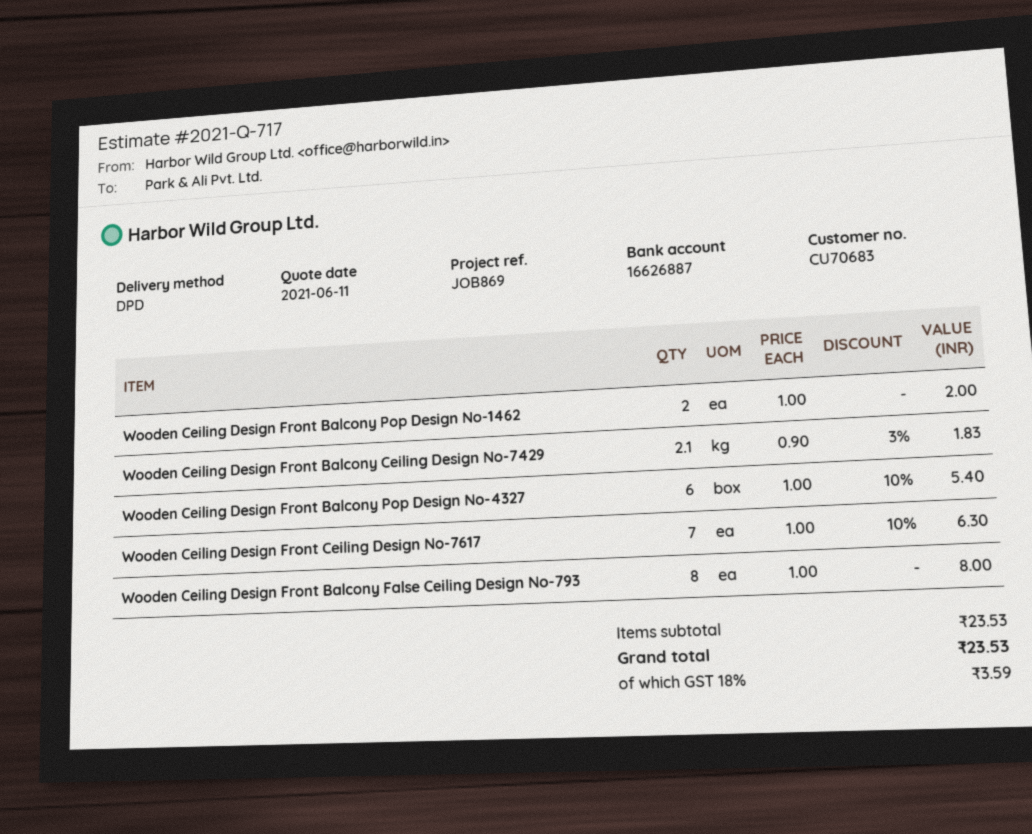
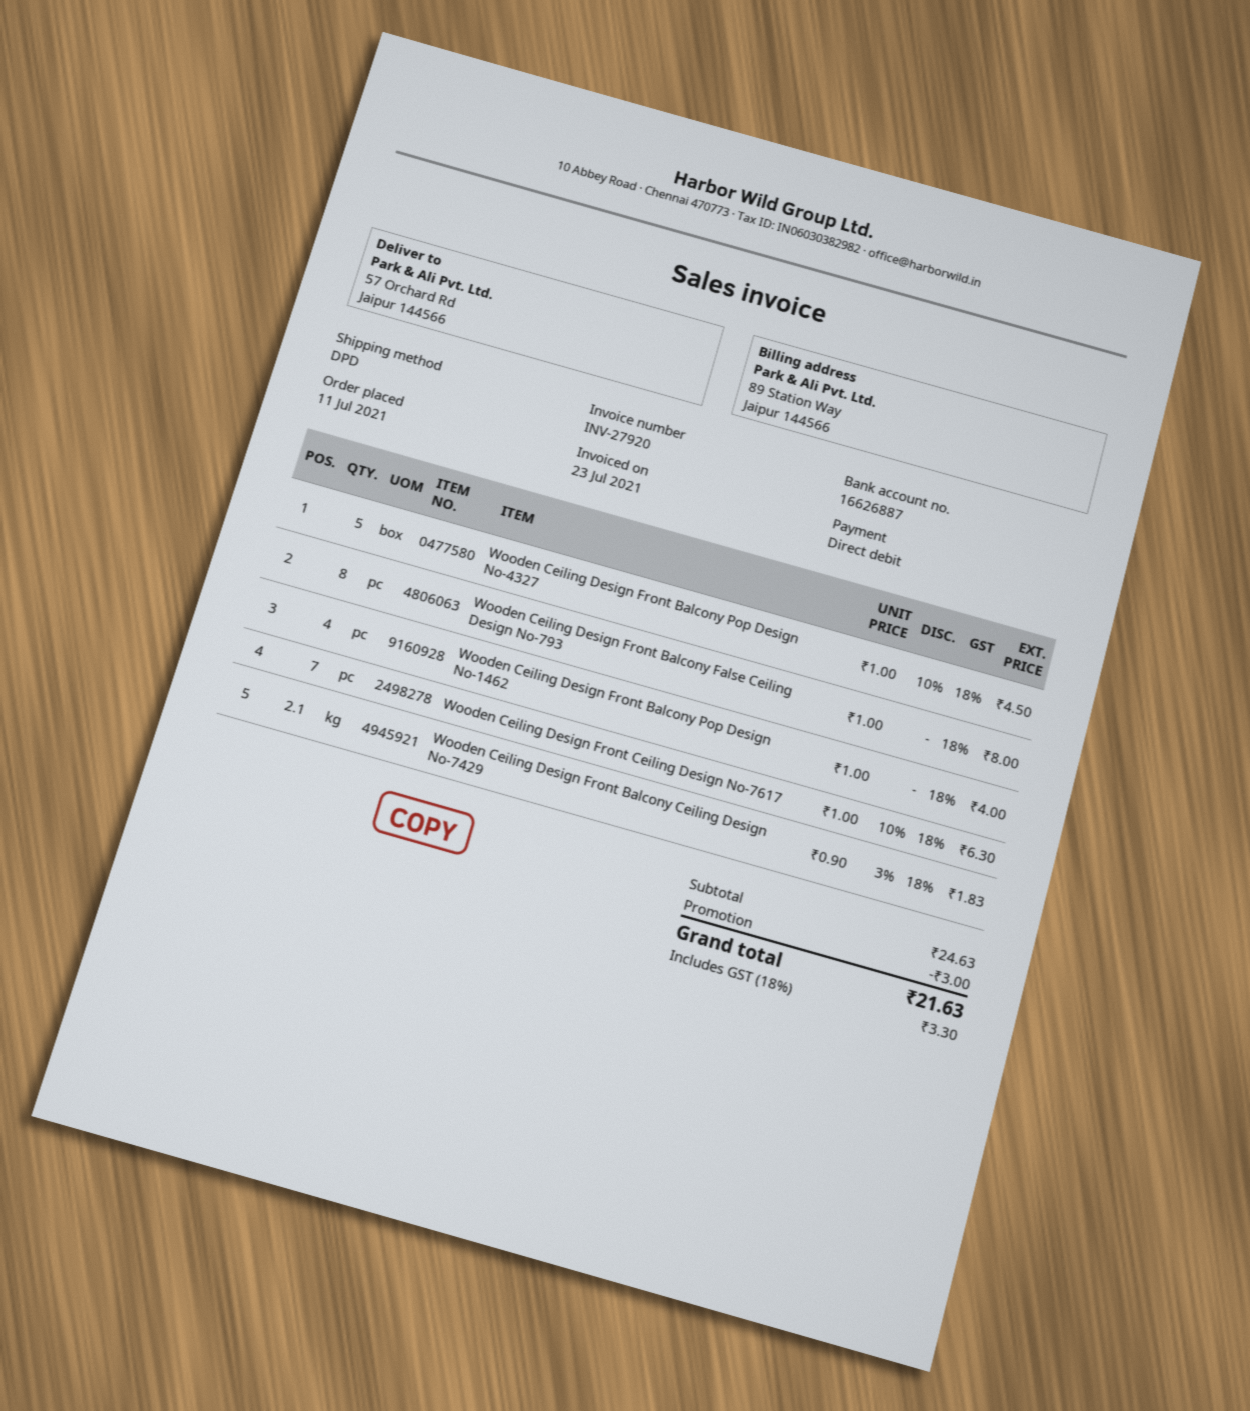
Wooden Ceiling Design Front Balcony Pop Design No-1462: 2 x 1.00 = 2.00 -> 4 x 1.00 = 4.00
Wooden Ceiling Design Front Balcony Pop Design No-4327: 6 x 1.00 - 10% = 5.40 -> 5 x 1.00 - 10% = 4.50
subtotal: 23.53 -> 24.63
discount: none -> 3.00
tax: 18% = 3.59 -> 18% = 3.30
total: 23.53 -> 21.63

